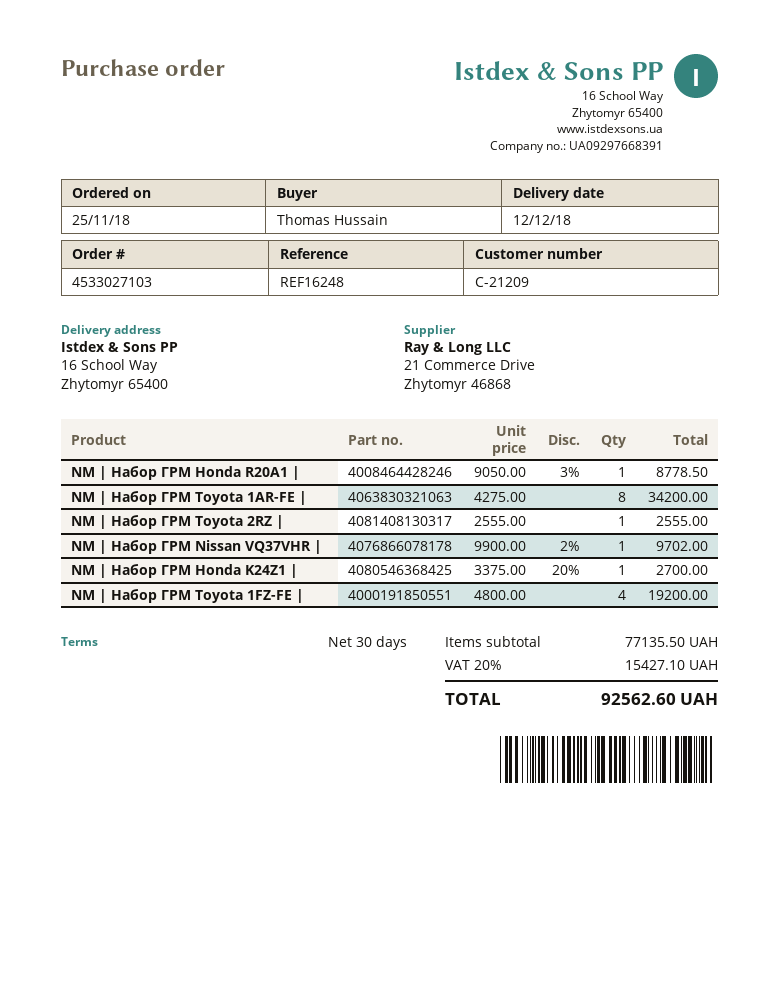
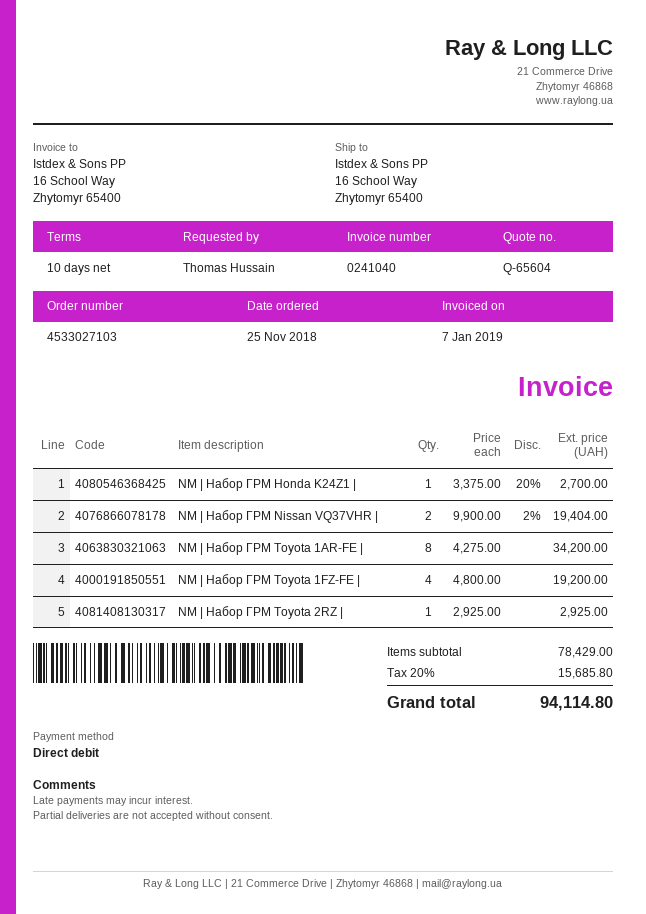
payment terms: 30 days -> 10 days
NM | Набор ГРМ Honda R20A1 |: 1 x 9050.00 - 3% = 8778.50 -> none
NM | Набор ГРМ Toyota 2RZ |: 1 x 2555.00 = 2555.00 -> 1 x 2925.00 = 2925.00
NM | Набор ГРМ Nissan VQ37VHR |: 1 x 9900.00 - 2% = 9702.00 -> 2 x 9900.00 - 2% = 19404.00
subtotal: 77135.50 -> 78429.00
tax: 20% = 15427.10 -> 20% = 15685.80
total: 92562.60 -> 94114.80

